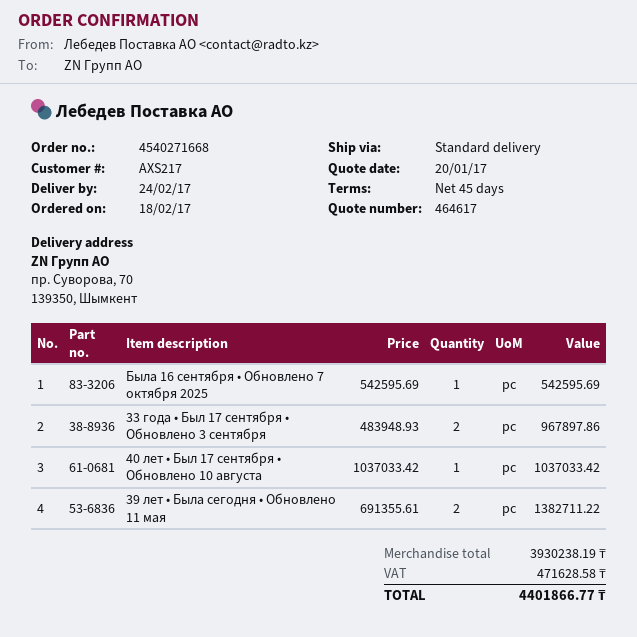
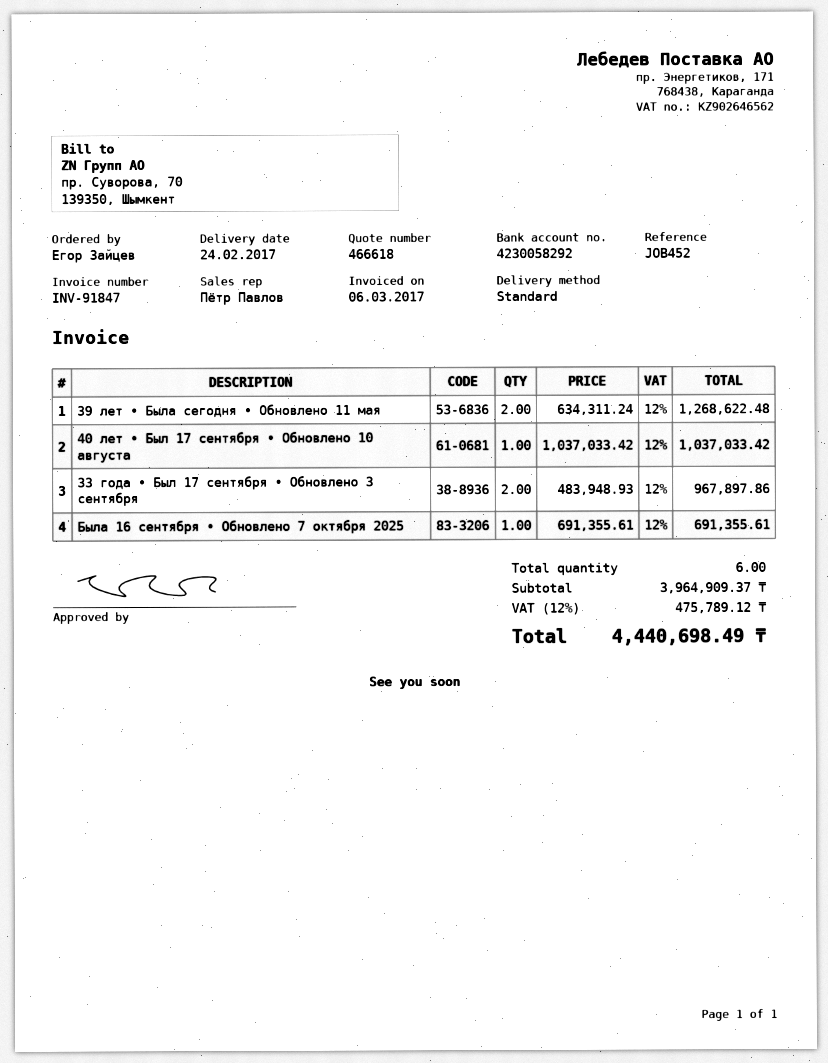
quote number: 464617 -> 466618
Была 16 сентября • Обновлено 7 октября 2025: 1 x 542595.69 = 542595.69 -> 1 x 691355.61 = 691355.61
39 лет • Была сегодня • Обновлено 11 мая: 2 x 691355.61 = 1382711.22 -> 2 x 634311.24 = 1268622.48
subtotal: 3930238.19 -> 3964909.37
tax: 471628.58 -> 475789.12
total: 4401866.77 -> 4440698.49

